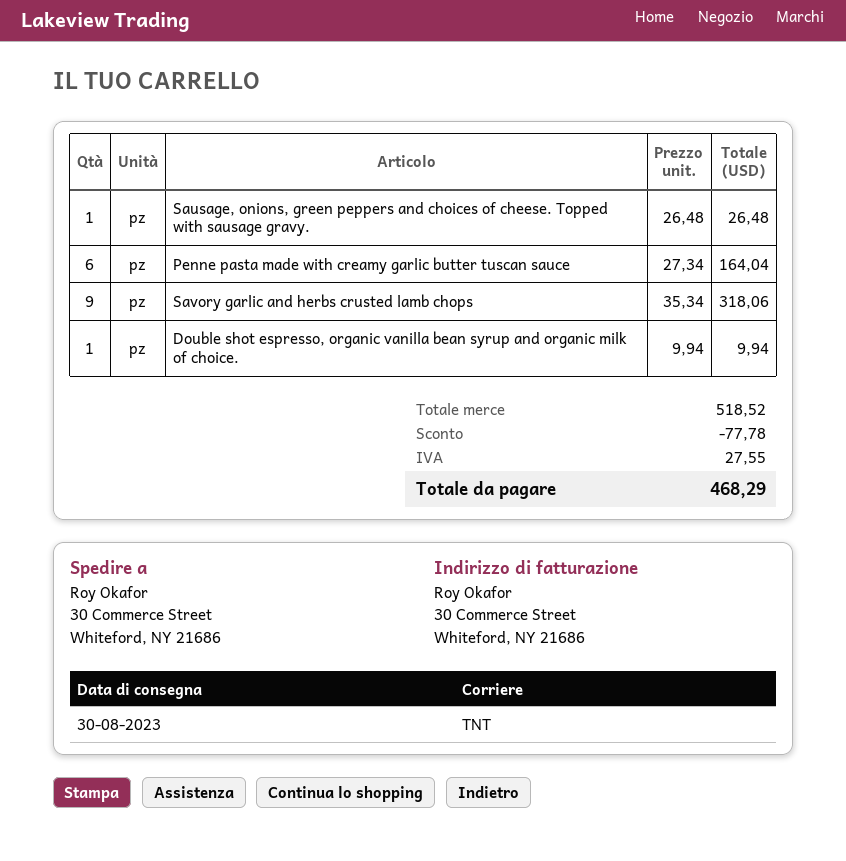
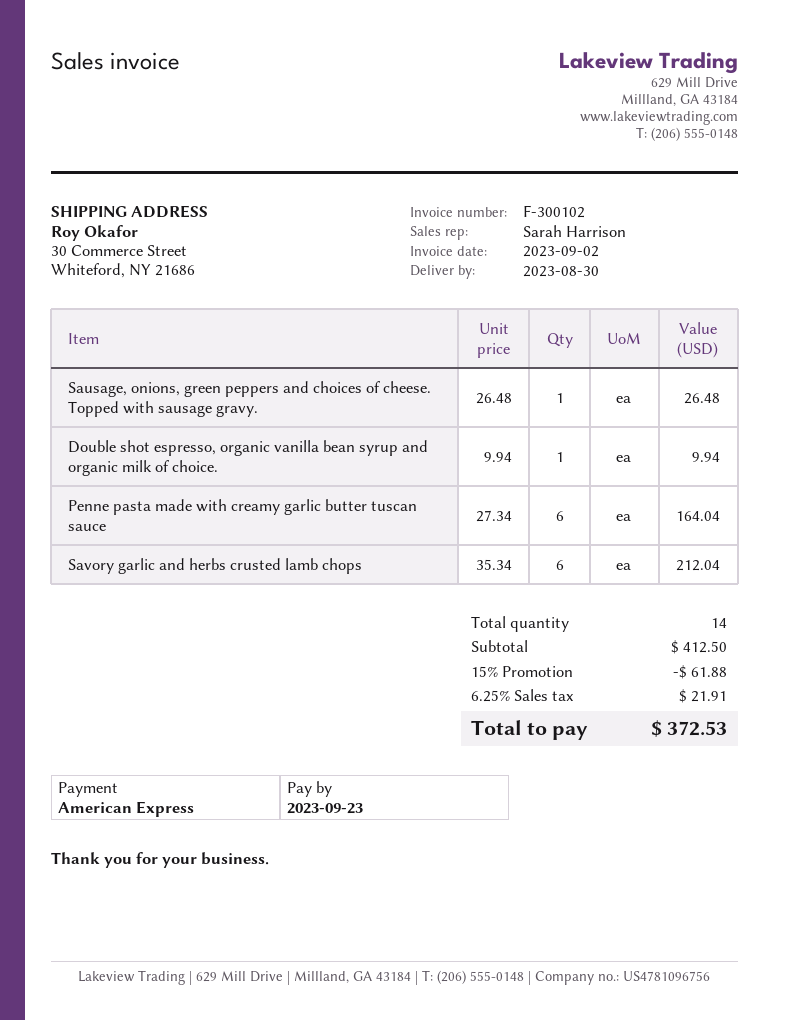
Savory garlic and herbs crusted lamb chops: 9 x 35.34 = 318.06 -> 6 x 35.34 = 212.04
subtotal: 518.52 -> 412.50
discount: 77.78 -> 61.88
tax: 27.55 -> 21.91
total: 468.29 -> 372.53

